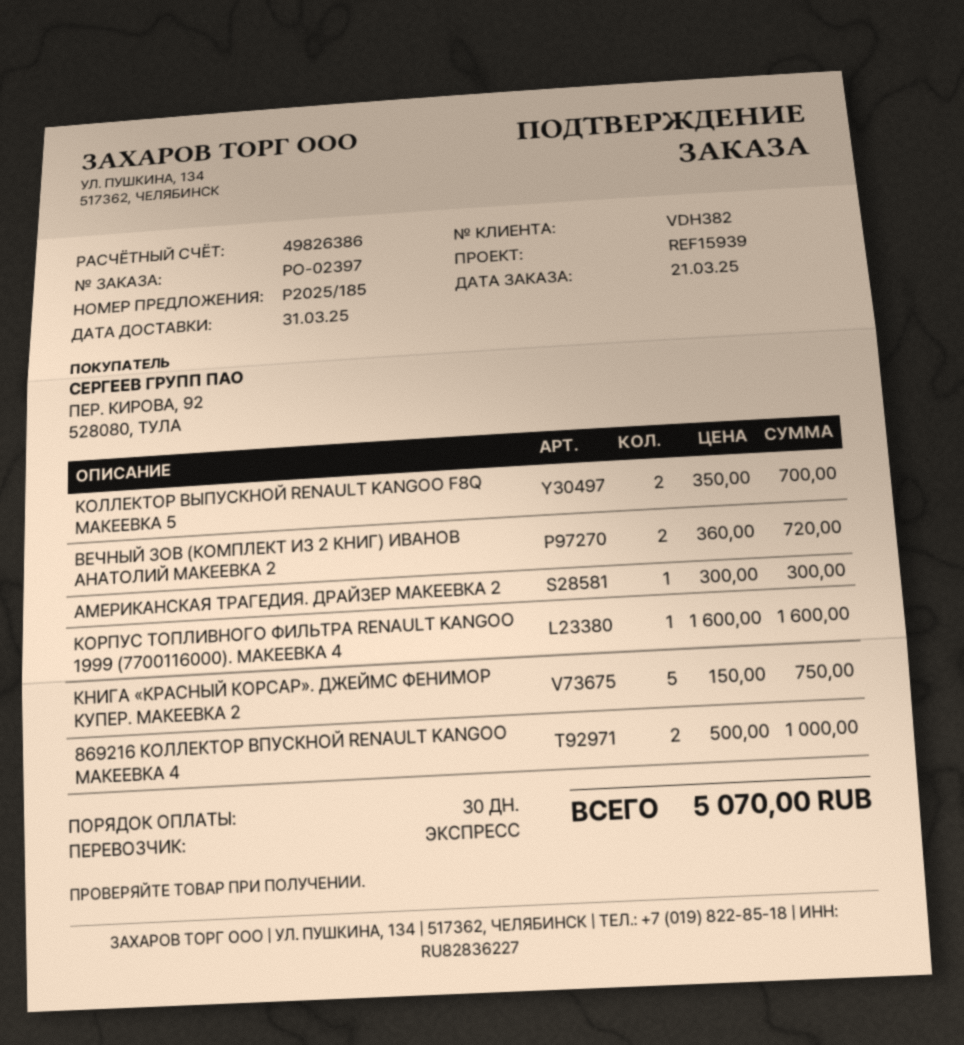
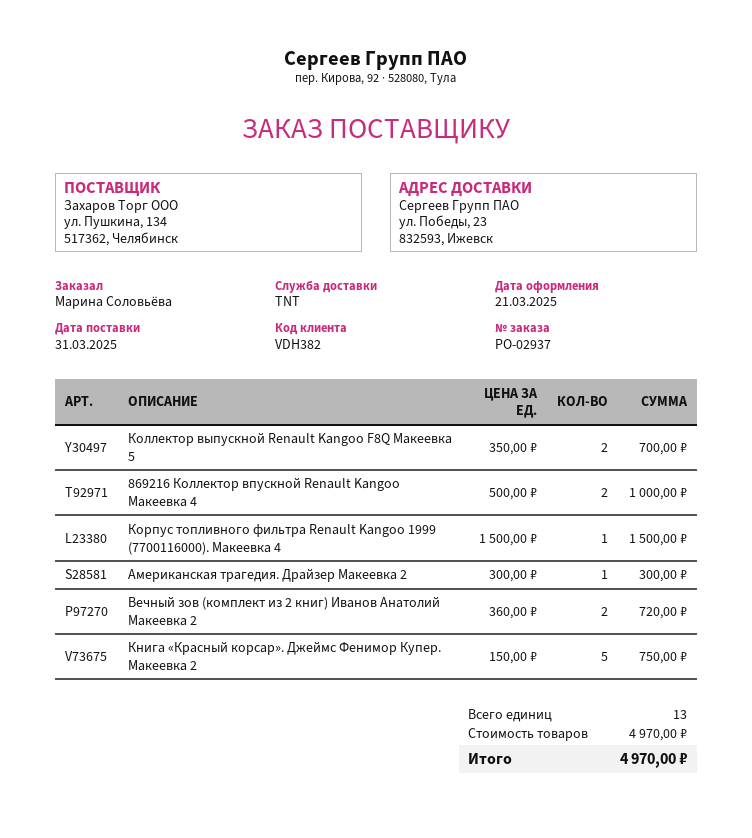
order number: PO-02397 -> PO-02937
shipping method: express -> TNT
КОРПУС ТОПЛИВНОГО ФИЛЬТРА RENAULT KANGOO 1999 (7700116000). МАКЕЕВКА 4: 1 x 1600.00 = 1600.00 -> 1 x 1500.00 = 1500.00
total: 5070.00 -> 4970.00

